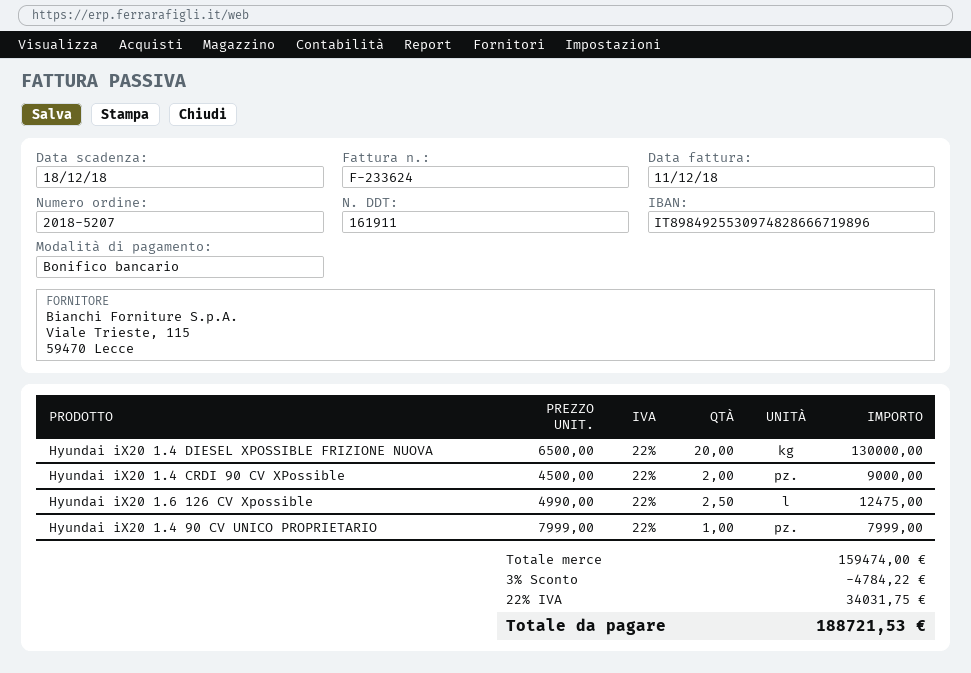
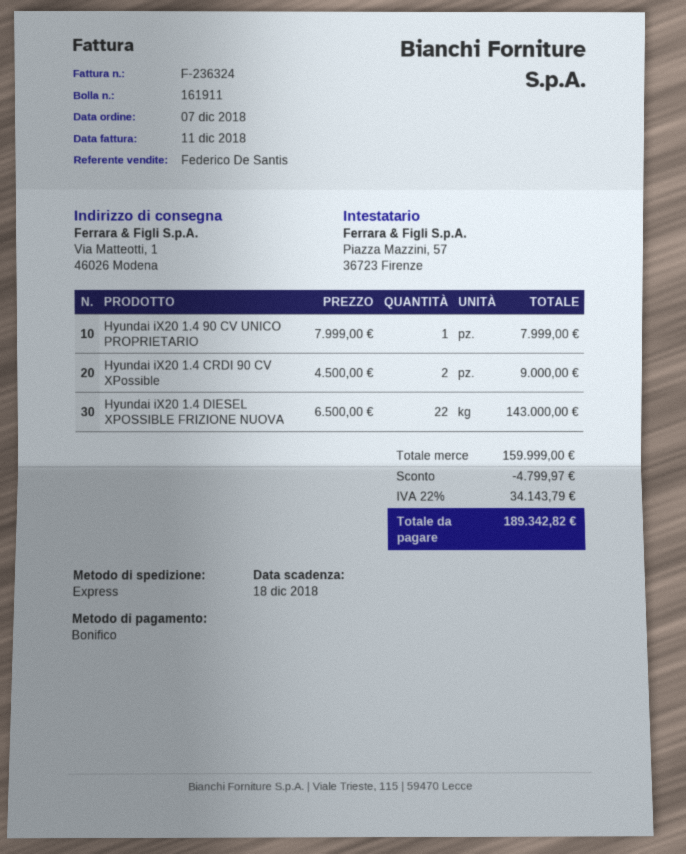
invoice number: F-233624 -> F-236324
Hyundai iX20 1.4 DIESEL XPOSSIBLE FRIZIONE NUOVA: 20 x 6500.00 = 130000.00 -> 22 x 6500.00 = 143000.00
Hyundai iX20 1.6 126 CV Xpossible: 2.5 x 4990.00 = 12475.00 -> none
subtotal: 159474.00 -> 159999.00
discount: 4784.22 -> 4799.97
tax: 22% = 34031.75 -> 22% = 34143.79
total: 188721.53 -> 189342.82

